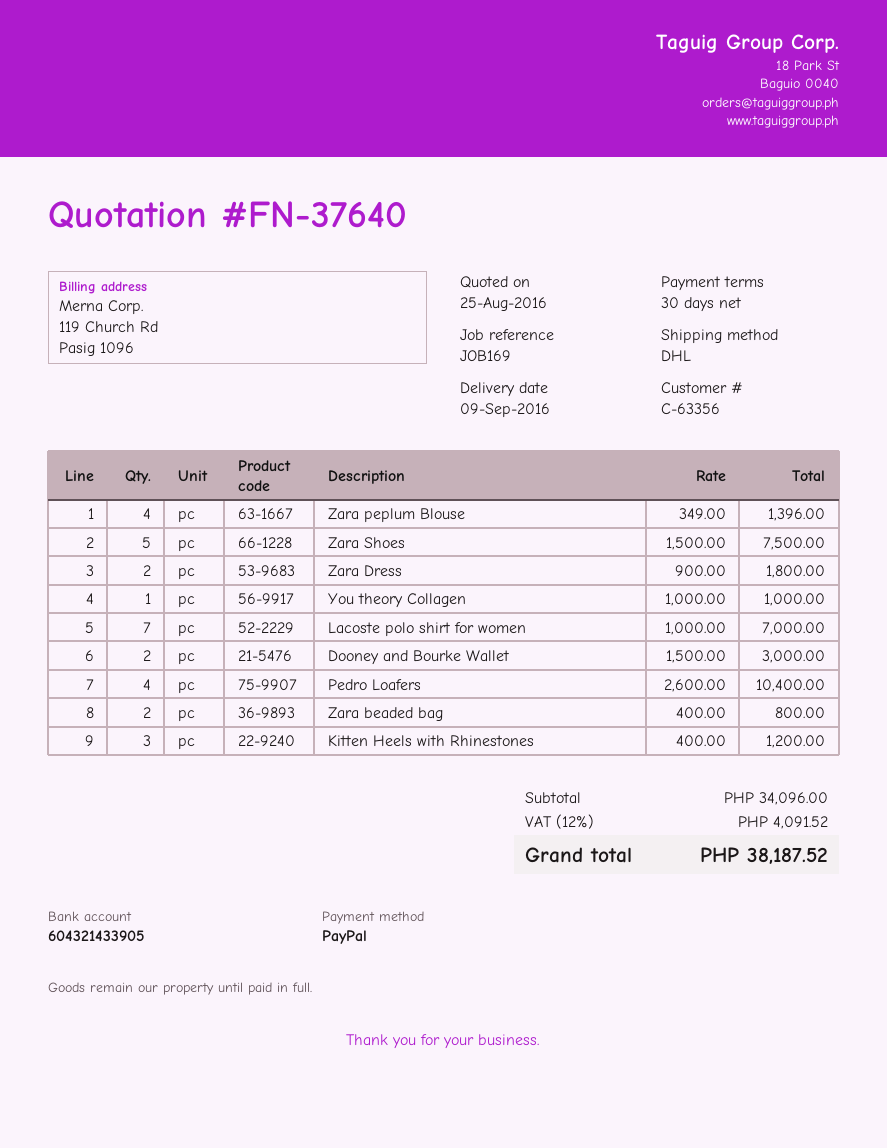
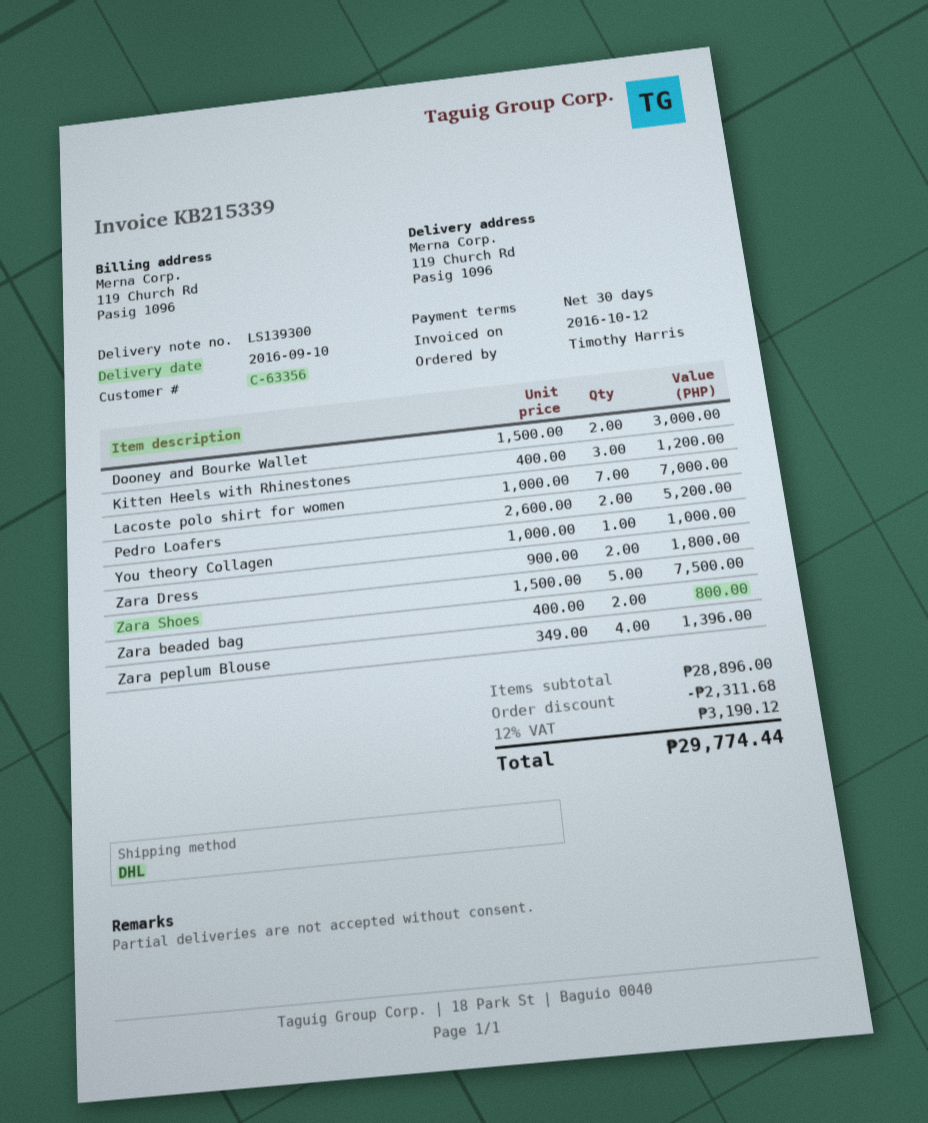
delivery date: 2016-09-09 -> 2016-09-10
Pedro Loafers: 4 x 2600.00 = 10400.00 -> 2 x 2600.00 = 5200.00
subtotal: 34096.00 -> 28896.00
discount: none -> 2311.68
tax: 12% = 4091.52 -> 12% = 3190.12
total: 38187.52 -> 29774.44

